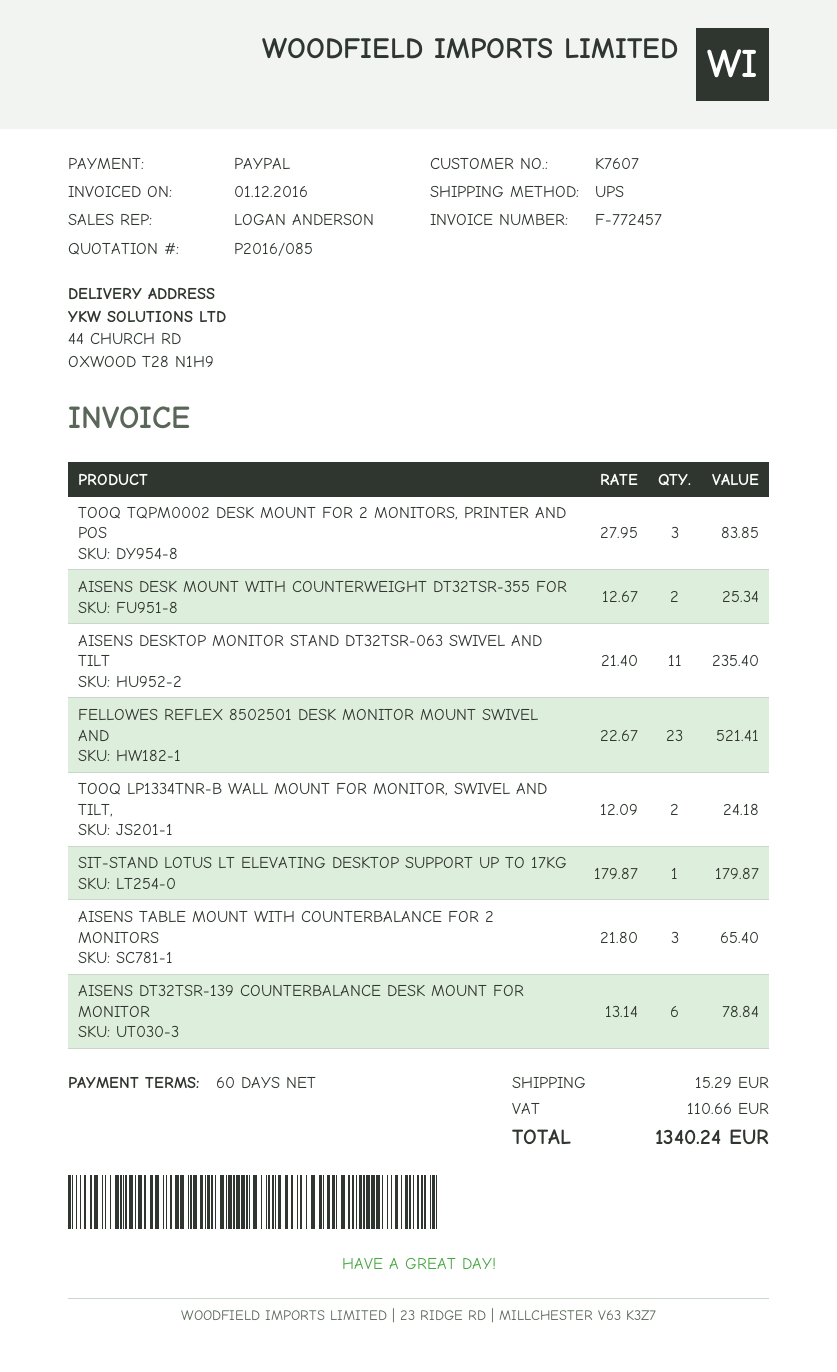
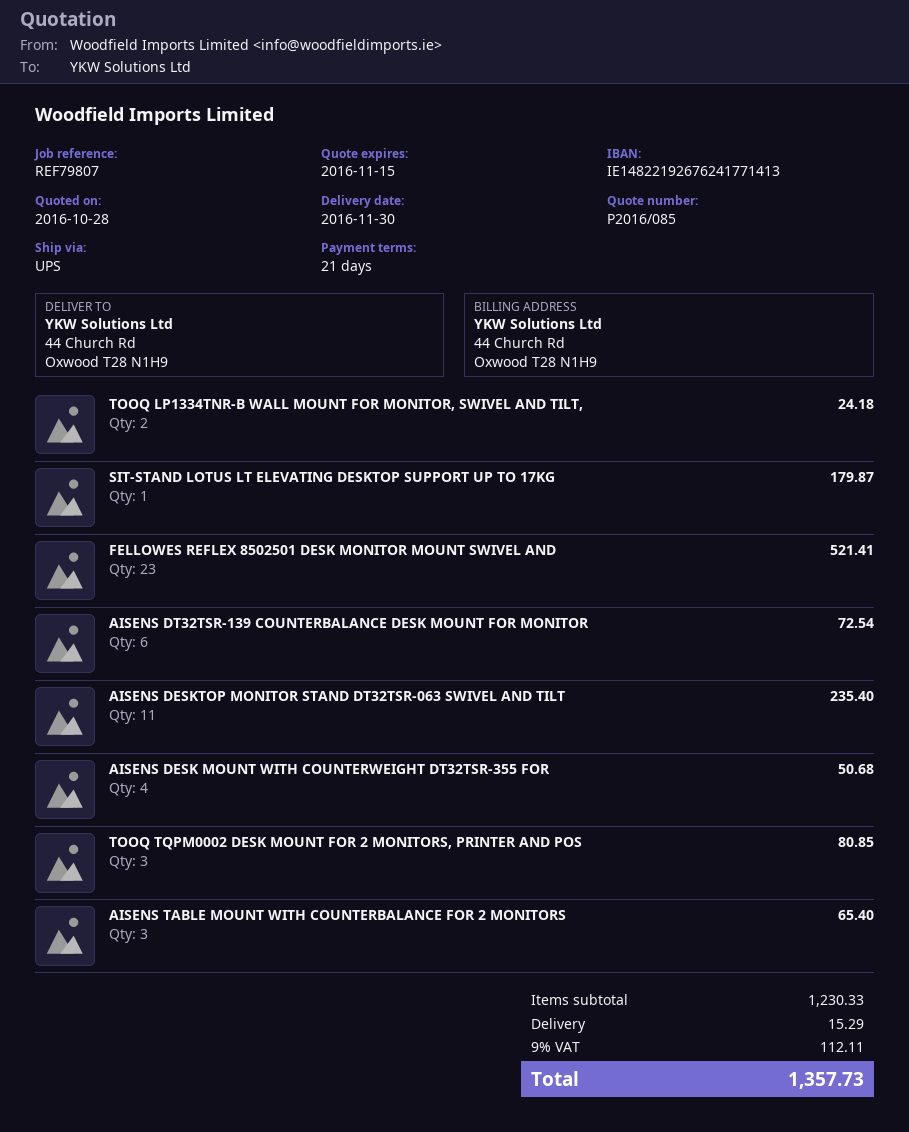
payment terms: 60 days -> 21 days
TOOQ TQPM0002 DESK MOUNT FOR 2 MONITORS, PRINTER AND POS: 3 for 83.85 -> 3 for 80.85
AISENS DESK MOUNT WITH COUNTERWEIGHT DT32TSR-355 FOR: 2 for 25.34 -> 4 for 50.68
AISENS DT32TSR-139 COUNTERBALANCE DESK MOUNT FOR MONITOR: 6 for 78.84 -> 6 for 72.54
tax: 110.66 -> 112.11
total: 1340.24 -> 1357.73

